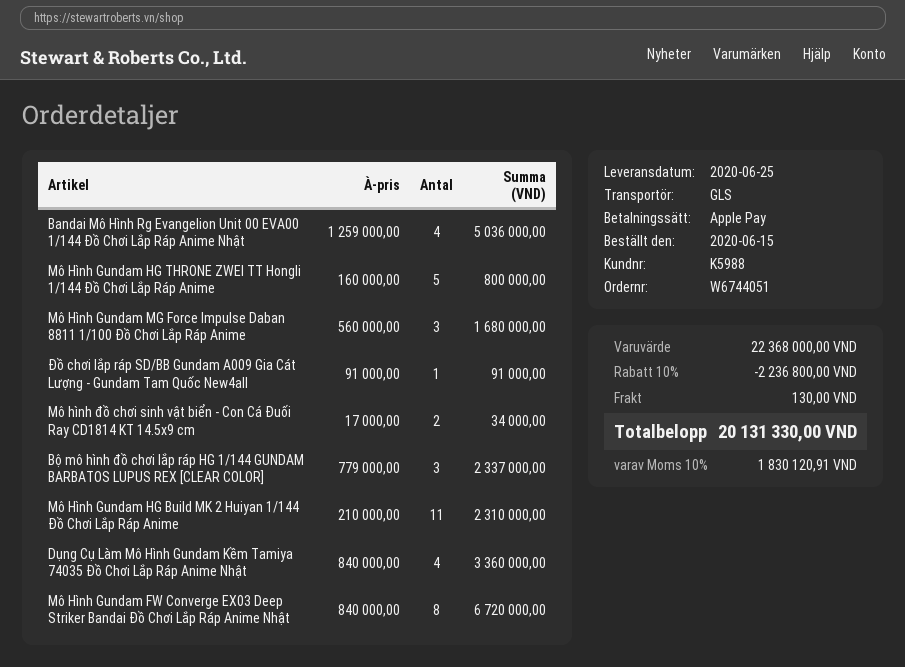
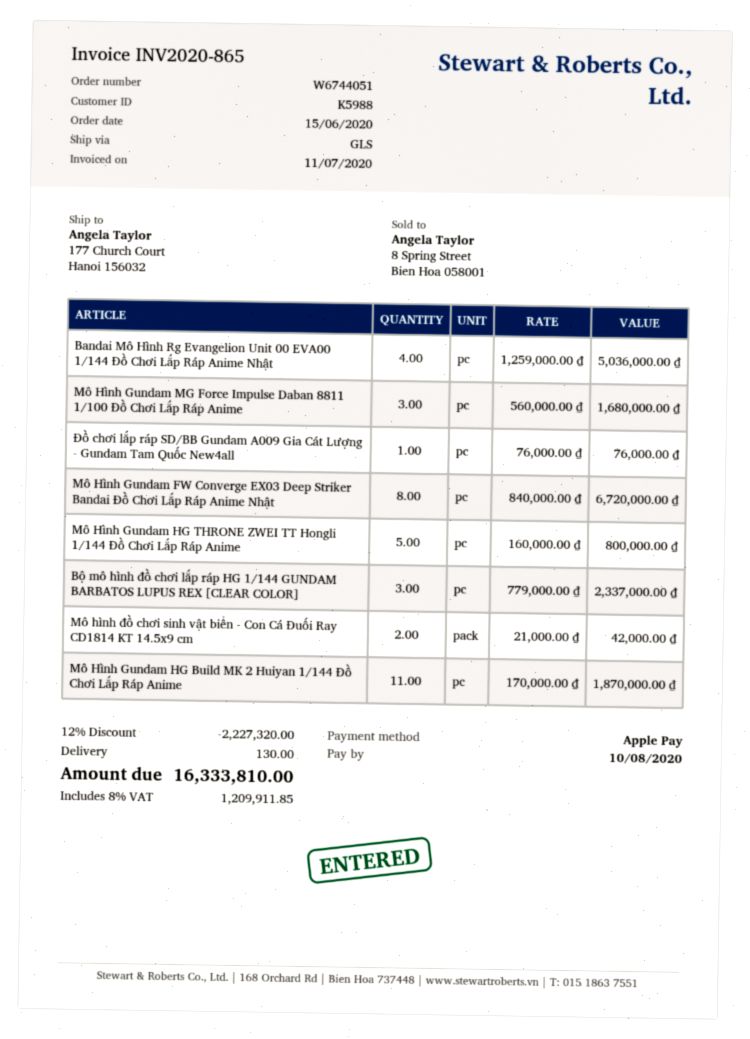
Đồ chơi lắp ráp SD/BB Gundam A009 Gia Cát Lượng - Gundam Tam Quốc New4all: 1 x 91000.00 = 91000.00 -> 1 x 76000.00 = 76000.00
Mô hình đồ chơi sinh vật biển - Con Cá Đuối Ray CD1814 KT 14.5x9 cm: 2 x 17000.00 = 34000.00 -> 2 x 21000.00 = 42000.00
Mô Hình Gundam HG Build MK 2 Huiyan 1/144 Đồ Chơi Lắp Ráp Anime: 11 x 210000.00 = 2310000.00 -> 11 x 170000.00 = 1870000.00
Dụng Cụ Làm Mô Hình Gundam Kềm Tamiya 74035 Đồ Chơi Lắp Ráp Anime Nhật: 4 x 840000.00 = 3360000.00 -> none
discount: 10% = 2236800.00 -> 12% = 2227320.00
tax: 10% = 1830120.91 -> 8% = 1209911.85
total: 20131330.00 -> 16333810.00

